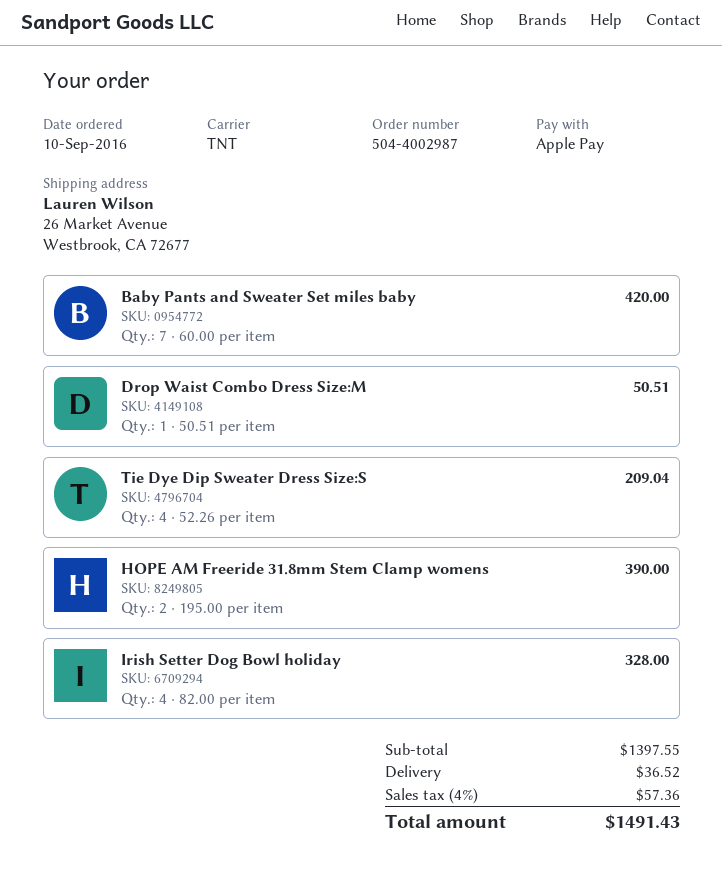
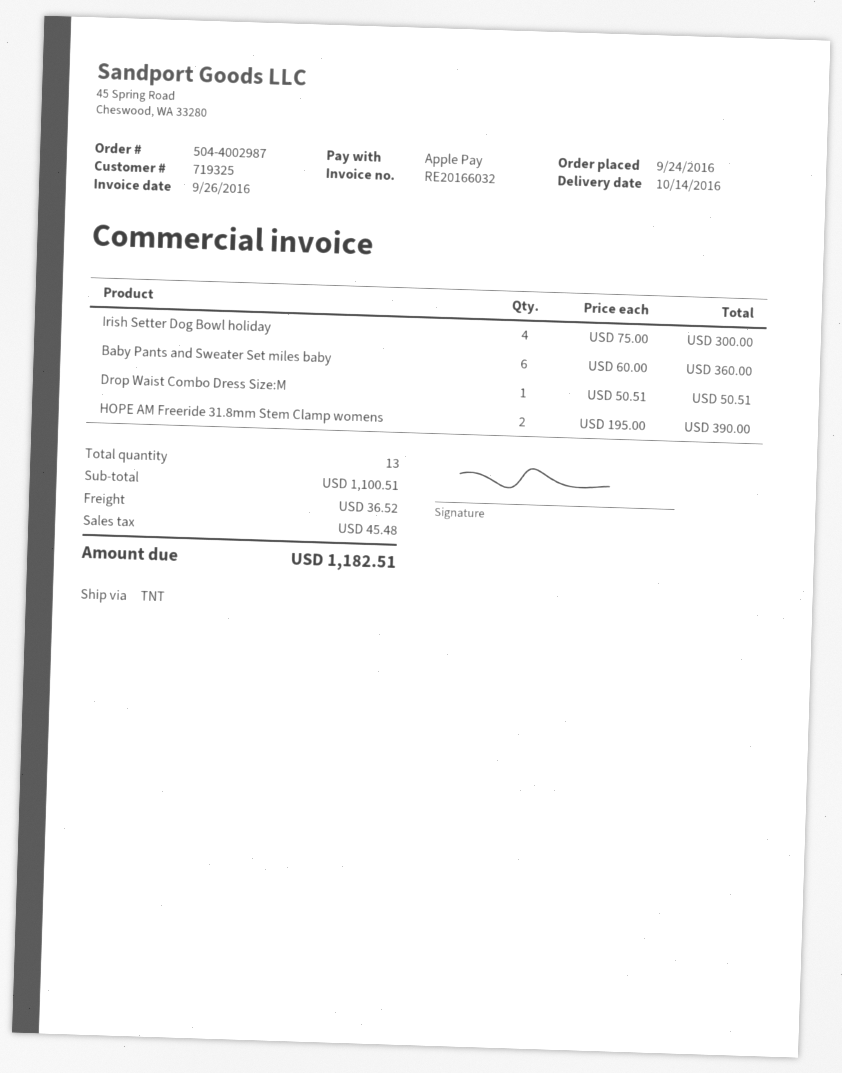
order date: 2016-09-10 -> 2016-09-24
Baby Pants and Sweater Set miles baby: 7 x 60.00 = 420.00 -> 6 x 60.00 = 360.00
Tie Dye Dip Sweater Dress Size:S: 4 x 52.26 = 209.04 -> none
Irish Setter Dog Bowl holiday: 4 x 82.00 = 328.00 -> 4 x 75.00 = 300.00
subtotal: 1397.55 -> 1100.51
tax: 57.36 -> 45.48
total: 1491.43 -> 1182.51

